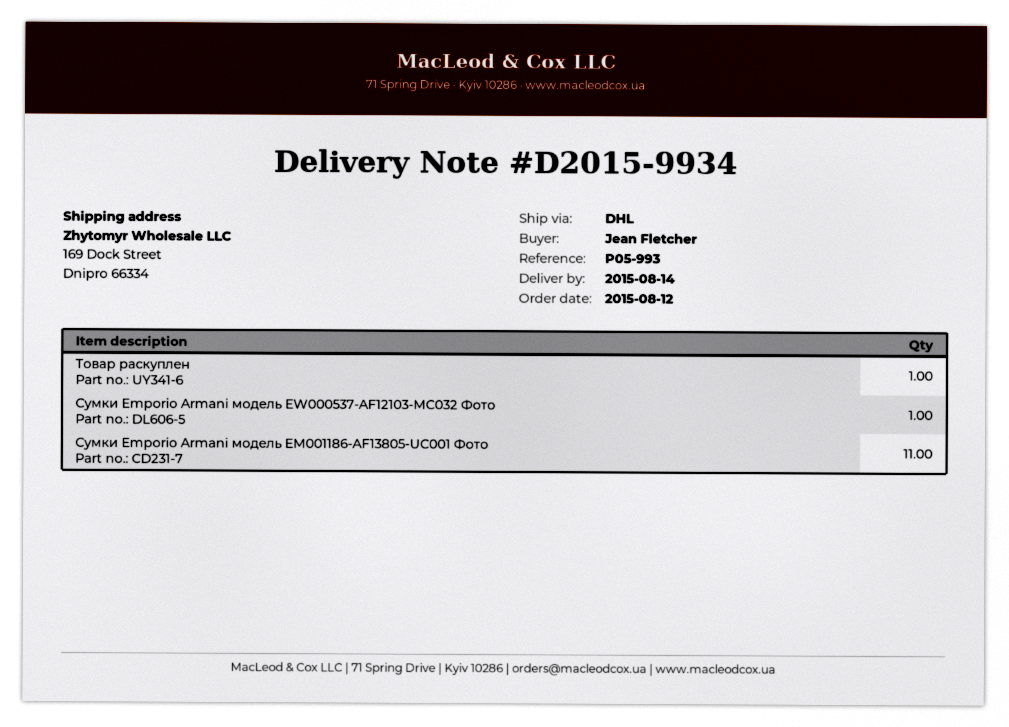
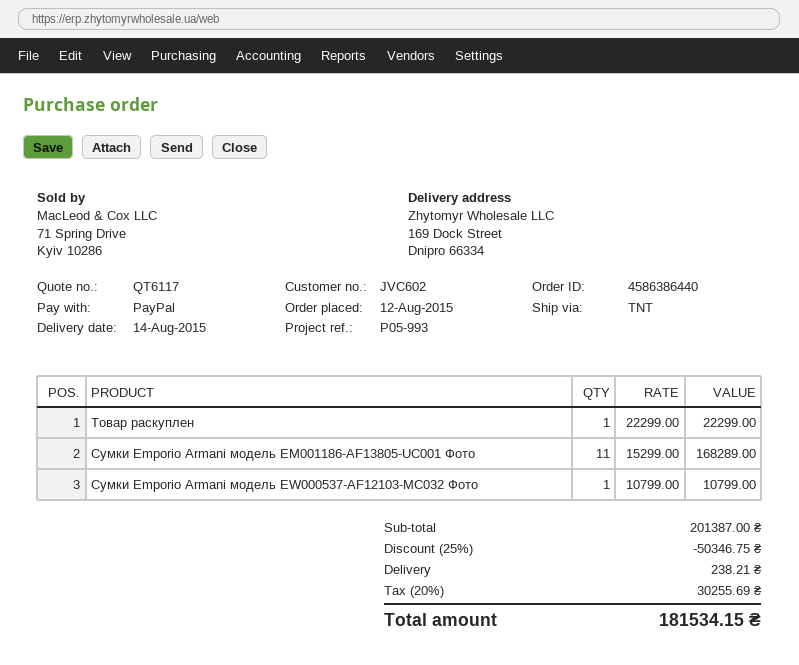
shipping method: DHL -> TNT

